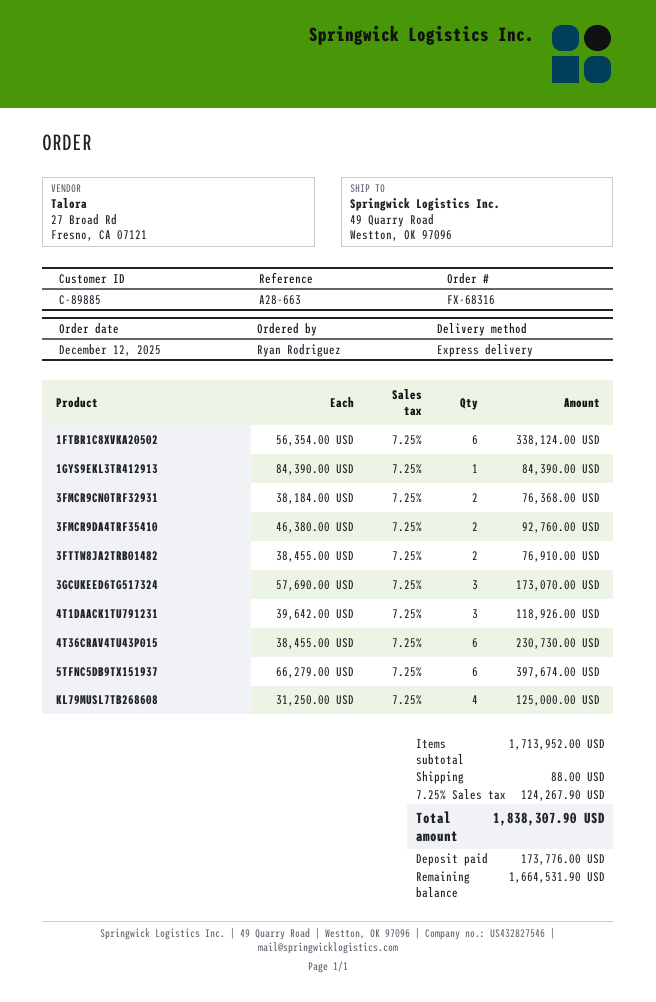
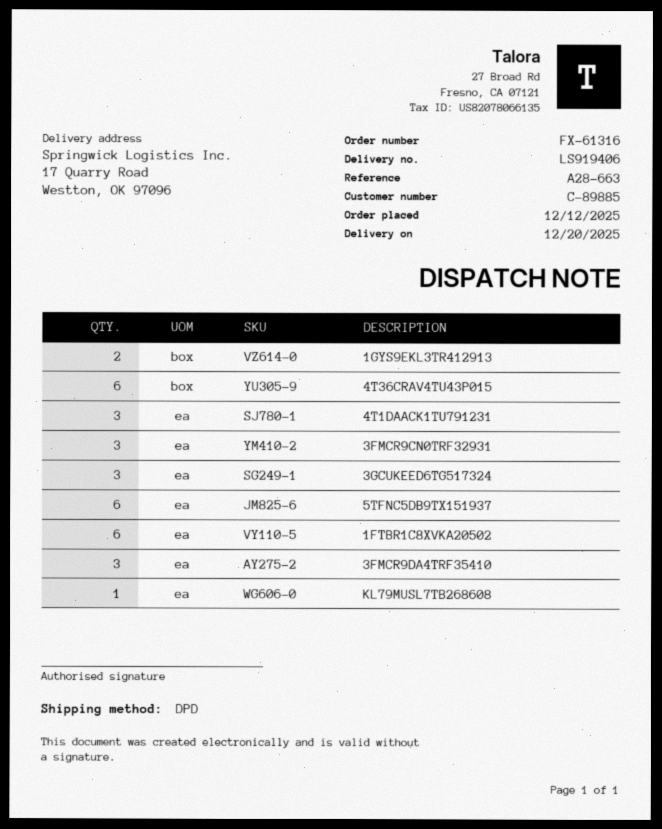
order number: FX-68316 -> FX-61316
shipping method: express -> DPD
ship to: 49 Quarry Road, Westton, OK 97096 -> 17 Quarry Road, Westton, OK 97096
1GYS9EKL3TR412913: 1 -> 2
3FMCR9CN0TRF32931: 2 -> 3
3FMCR9DA4TRF35410: 2 -> 3
3FTTW8JA2TRB01482: 2 -> none
KL79MUSL7TB268608: 4 -> 1

